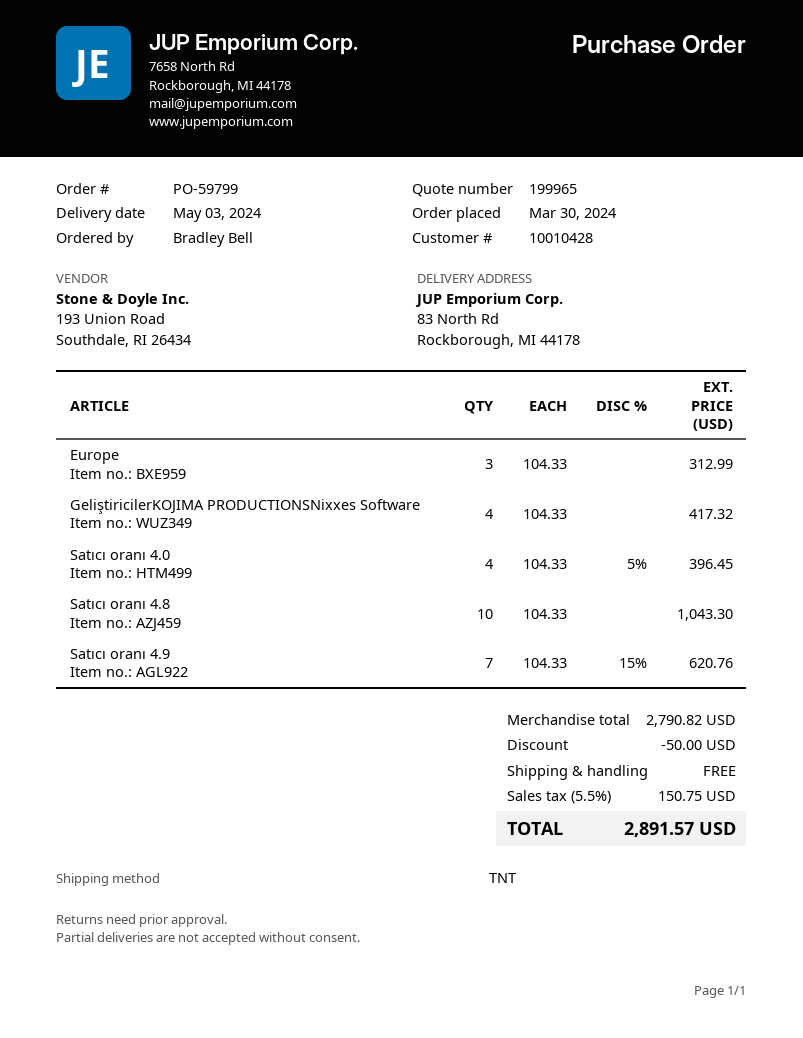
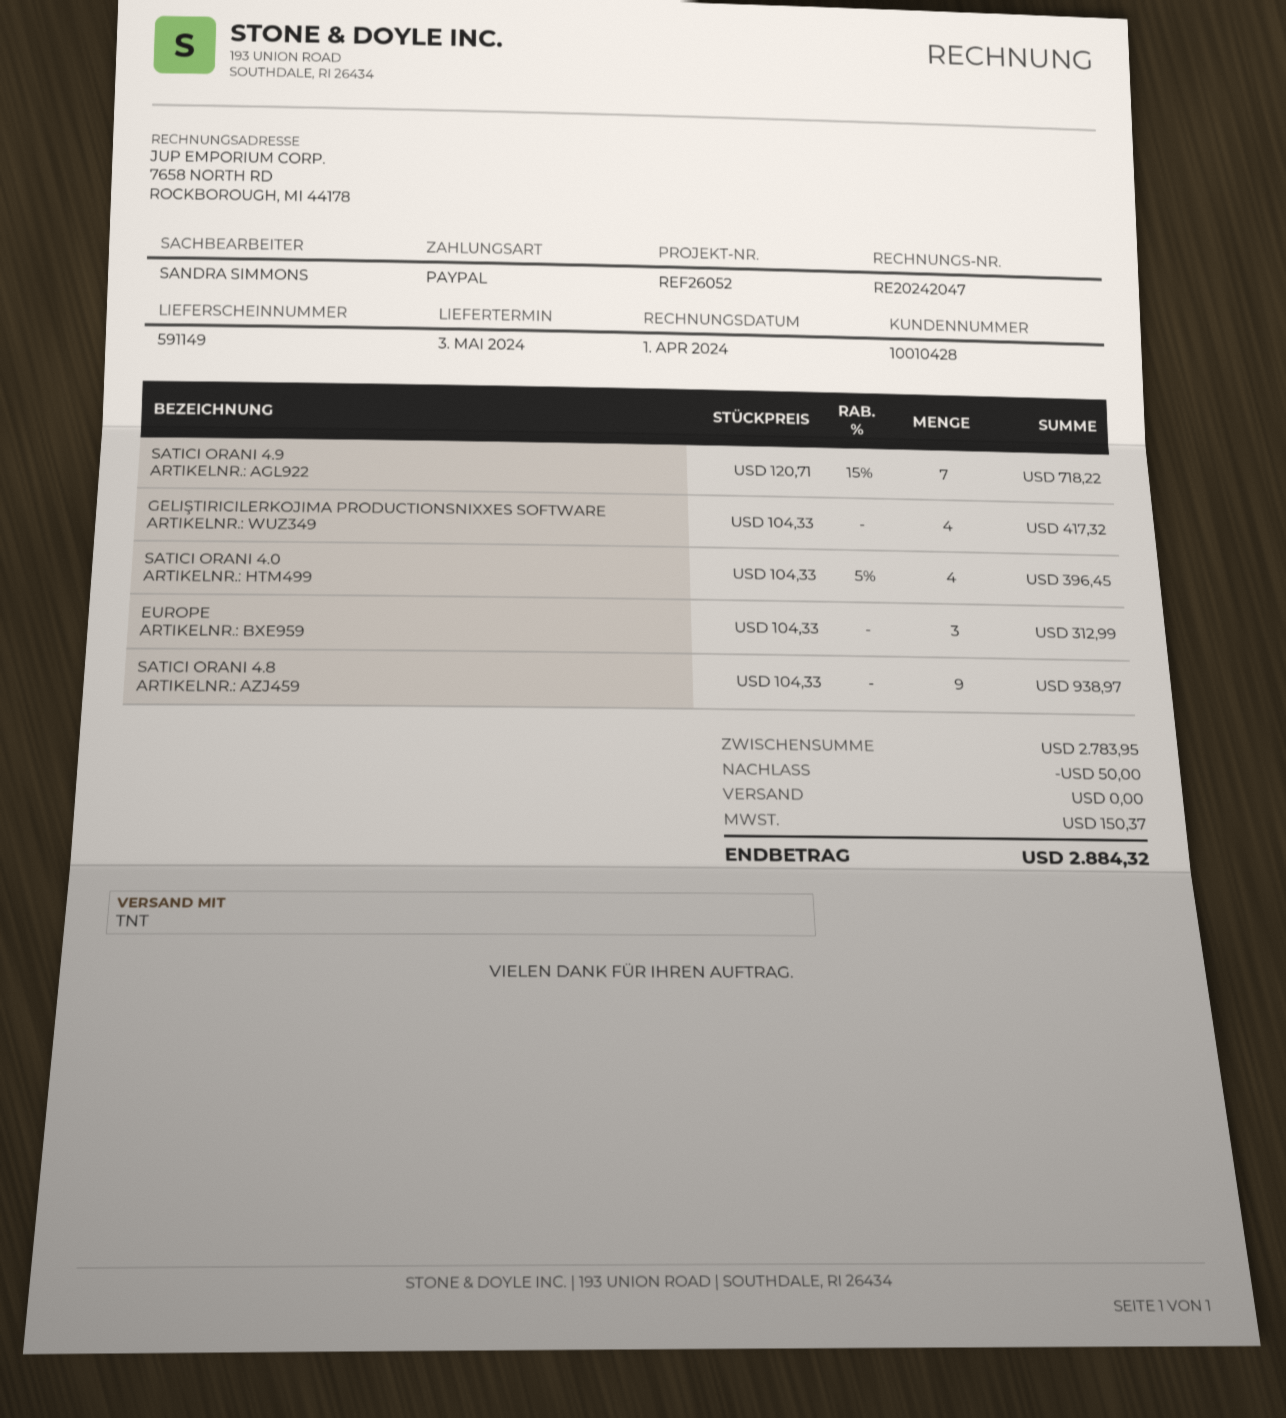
Satıcı oranı 4.8: 10 x 104.33 = 1043.30 -> 9 x 104.33 = 938.97
Satıcı oranı 4.9: 7 x 104.33 - 15% = 620.76 -> 7 x 120.71 - 15% = 718.22
subtotal: 2790.82 -> 2783.95
tax: 150.75 -> 150.37
total: 2891.57 -> 2884.32

